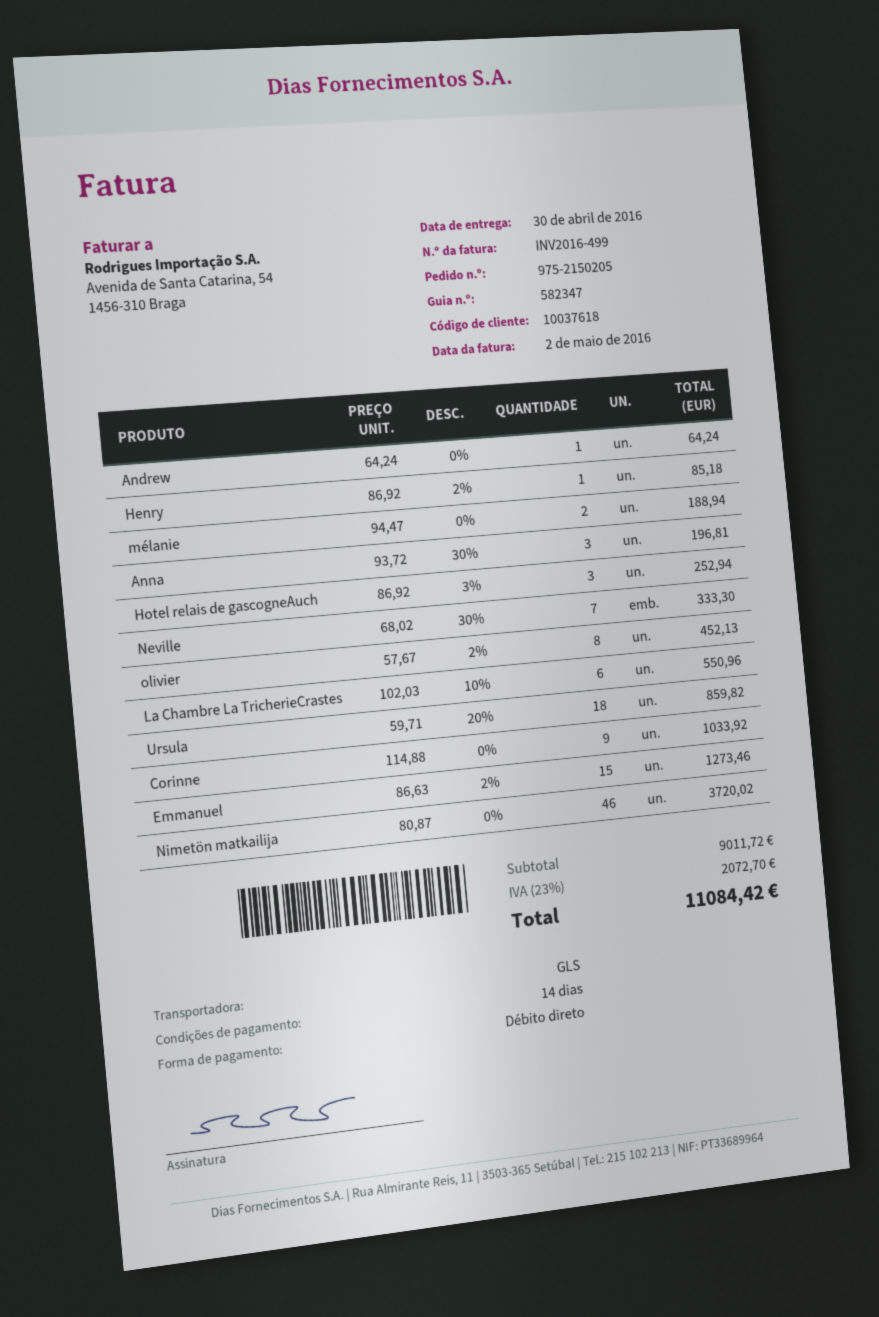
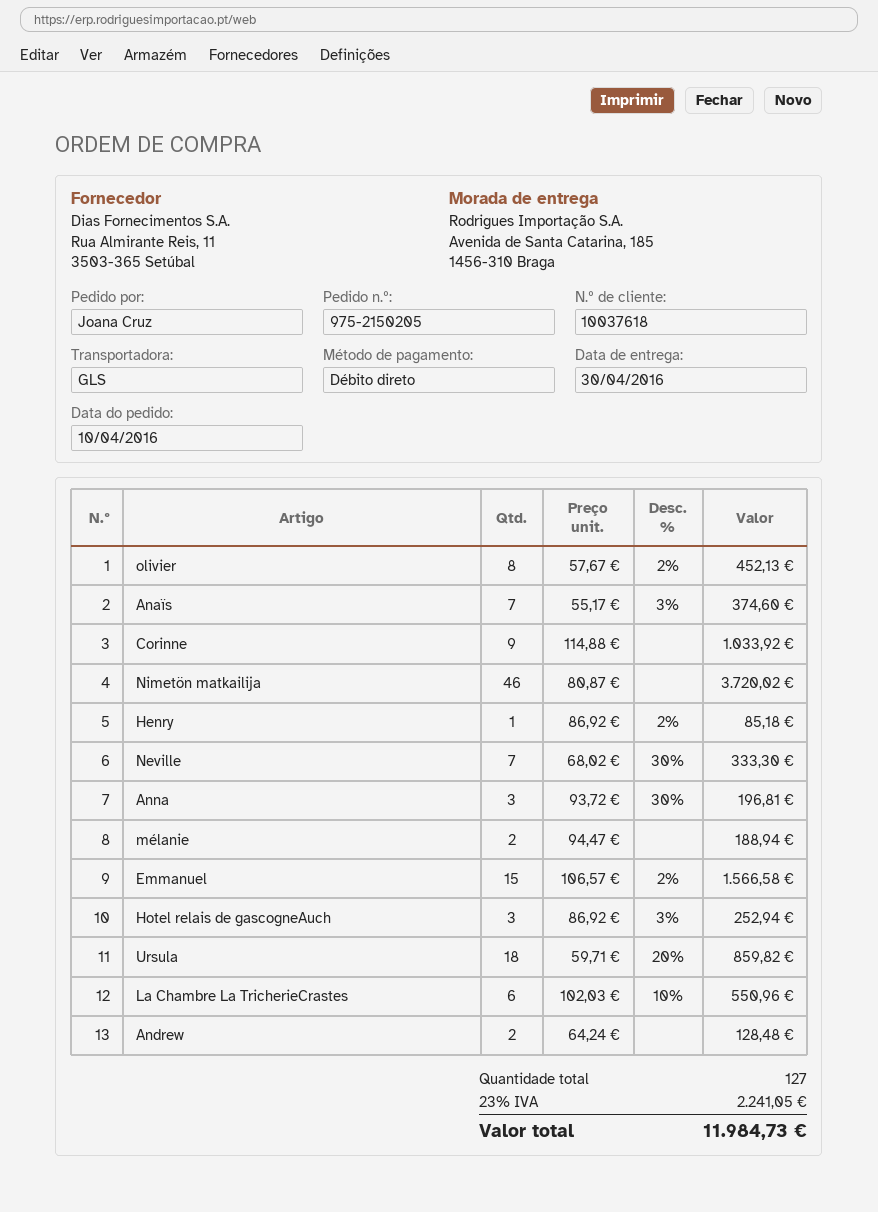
Andrew: 1 x 64.24 = 64.24 -> 2 x 64.24 = 128.48
Emmanuel: 15 x 86.63 - 2% = 1273.46 -> 15 x 106.57 - 2% = 1566.58
Anaïs: none -> 7 x 55.17 - 3% = 374.60
tax: 23% = 2072.70 -> 23% = 2241.05
total: 11084.42 -> 11984.73

